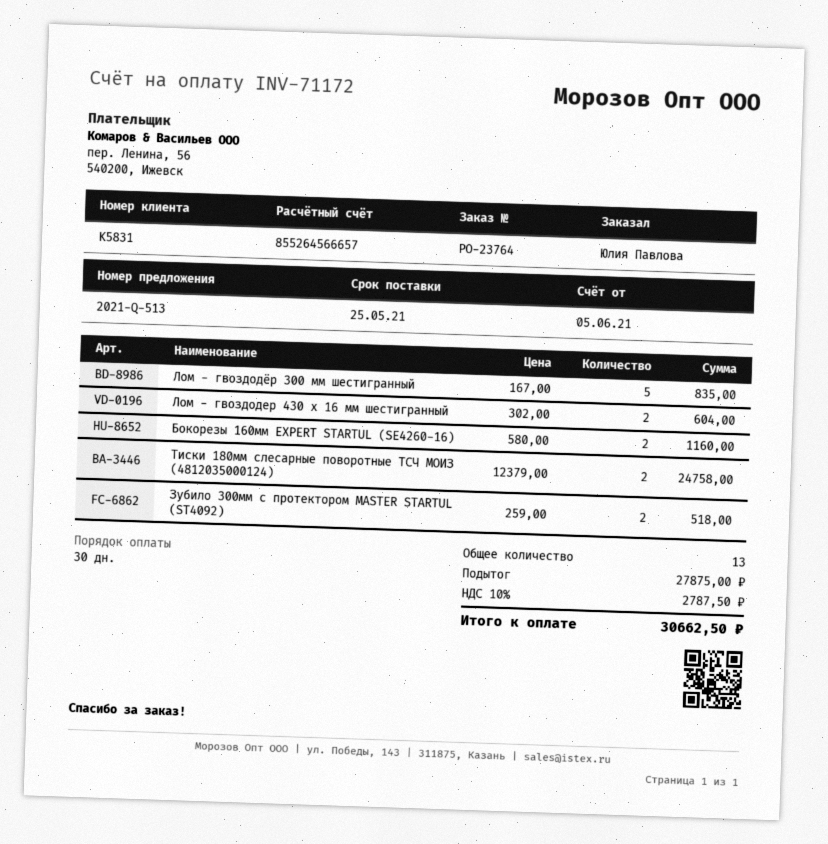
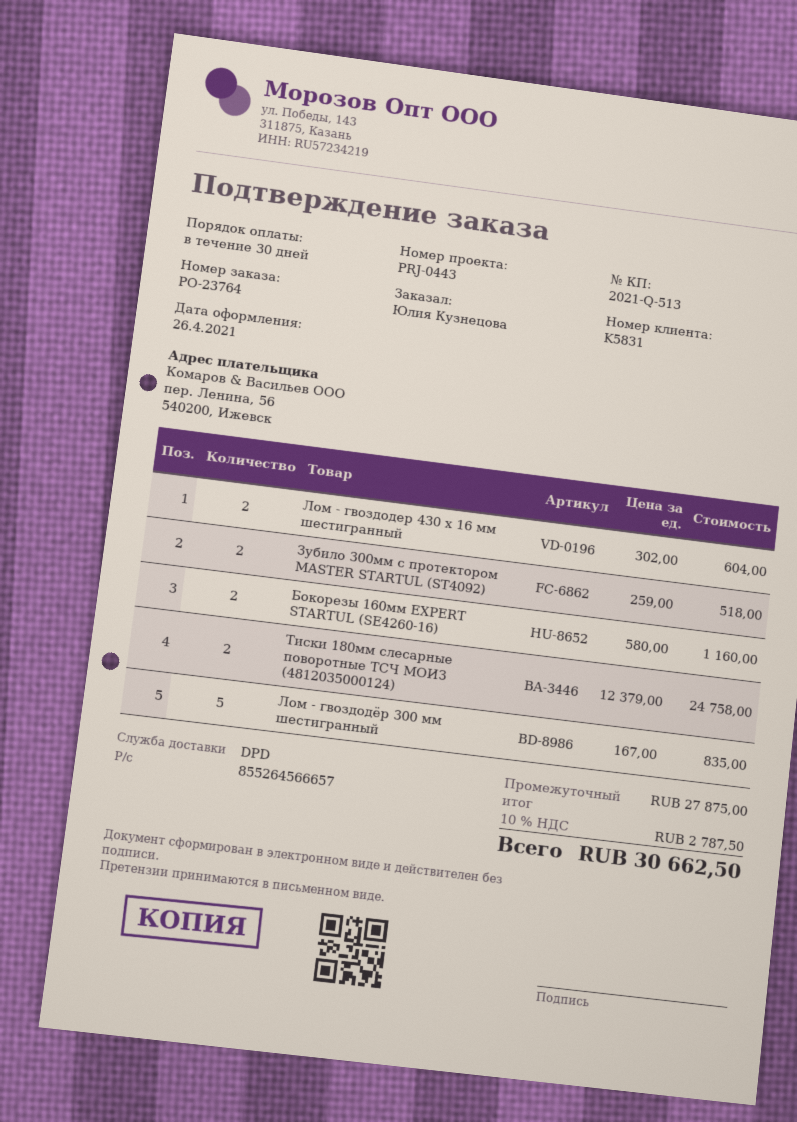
ordered by: Юлия Павлова -> Юлия Кузнецова

